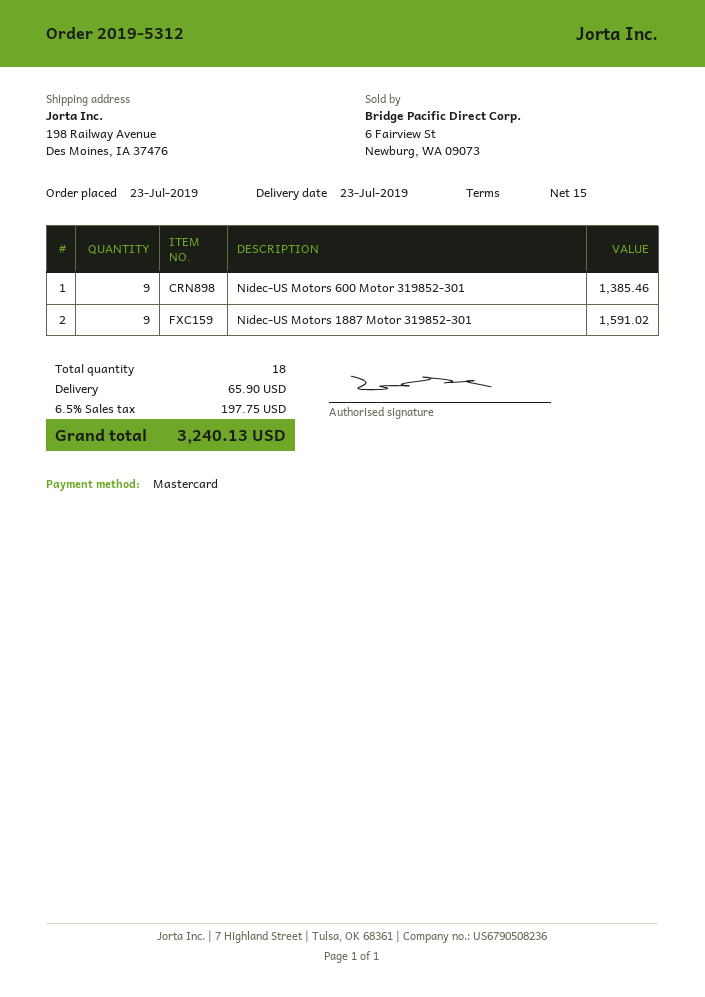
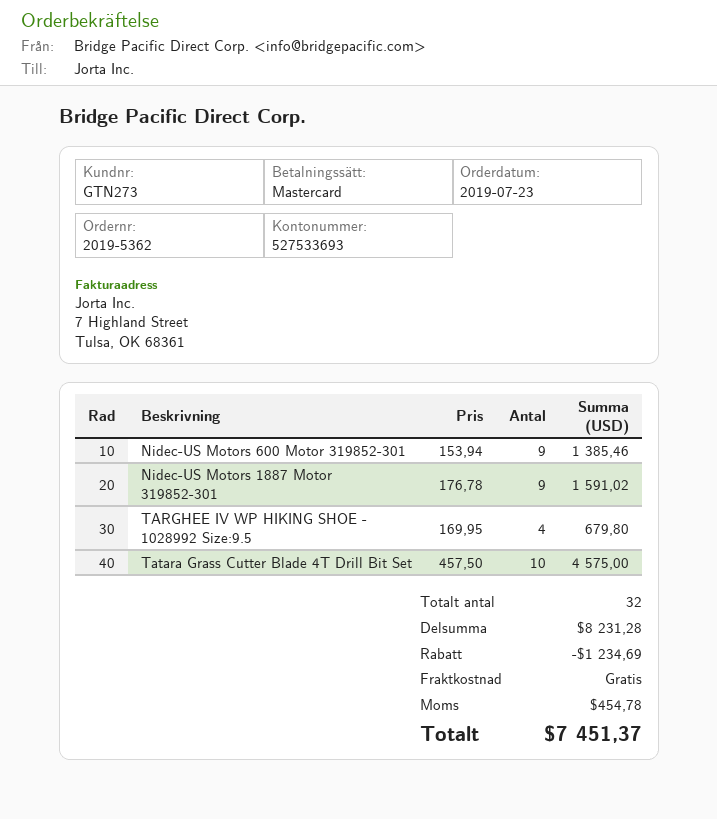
order number: 2019-5312 -> 2019-5362
TARGHEE IV WP HIKING SHOE - 1028992 Size:9.5: none -> 4 for 679.80
Tatara Grass Cutter Blade 4T Drill Bit Set: none -> 10 for 4575.00
total quantity: 18 -> 32
discount: none -> 1234.69
shipping: 65.90 -> 0.00
tax: 197.75 -> 454.78
total: 3240.13 -> 7451.37

